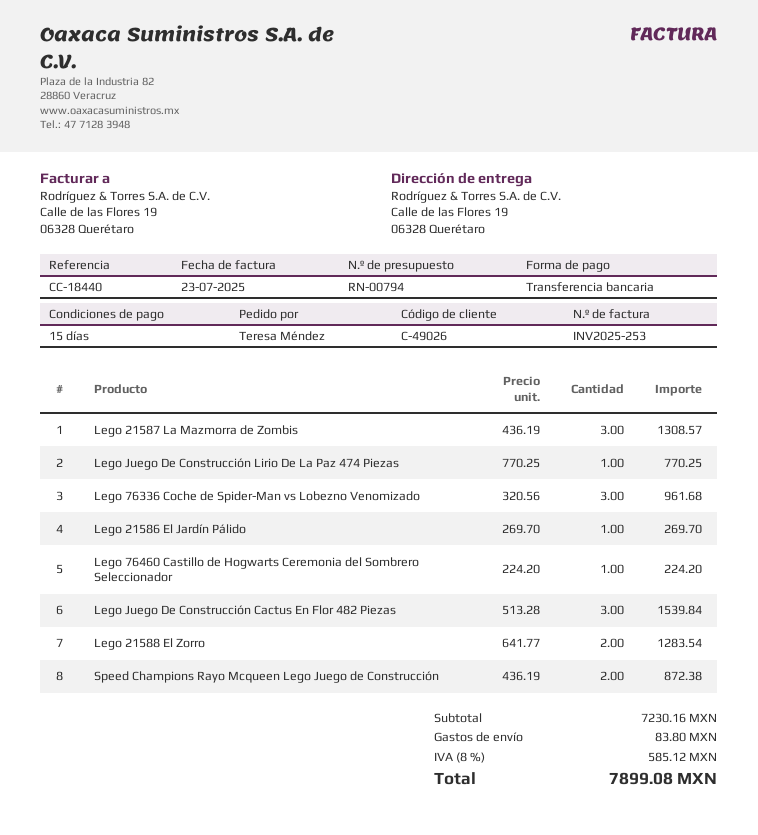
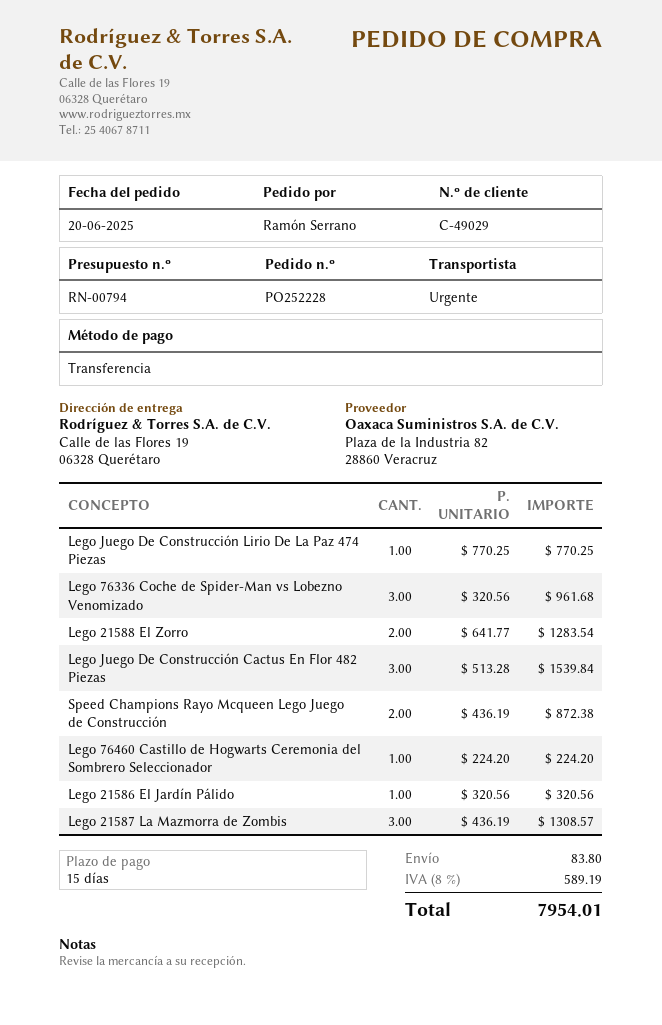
customer number: C-49026 -> C-49029
ordered by: Teresa Méndez -> Ramón Serrano
Lego 21586 El Jardín Pálido: 1 x 269.70 = 269.70 -> 1 x 320.56 = 320.56
tax: 8% = 585.12 -> 8% = 589.19
total: 7899.08 -> 7954.01

